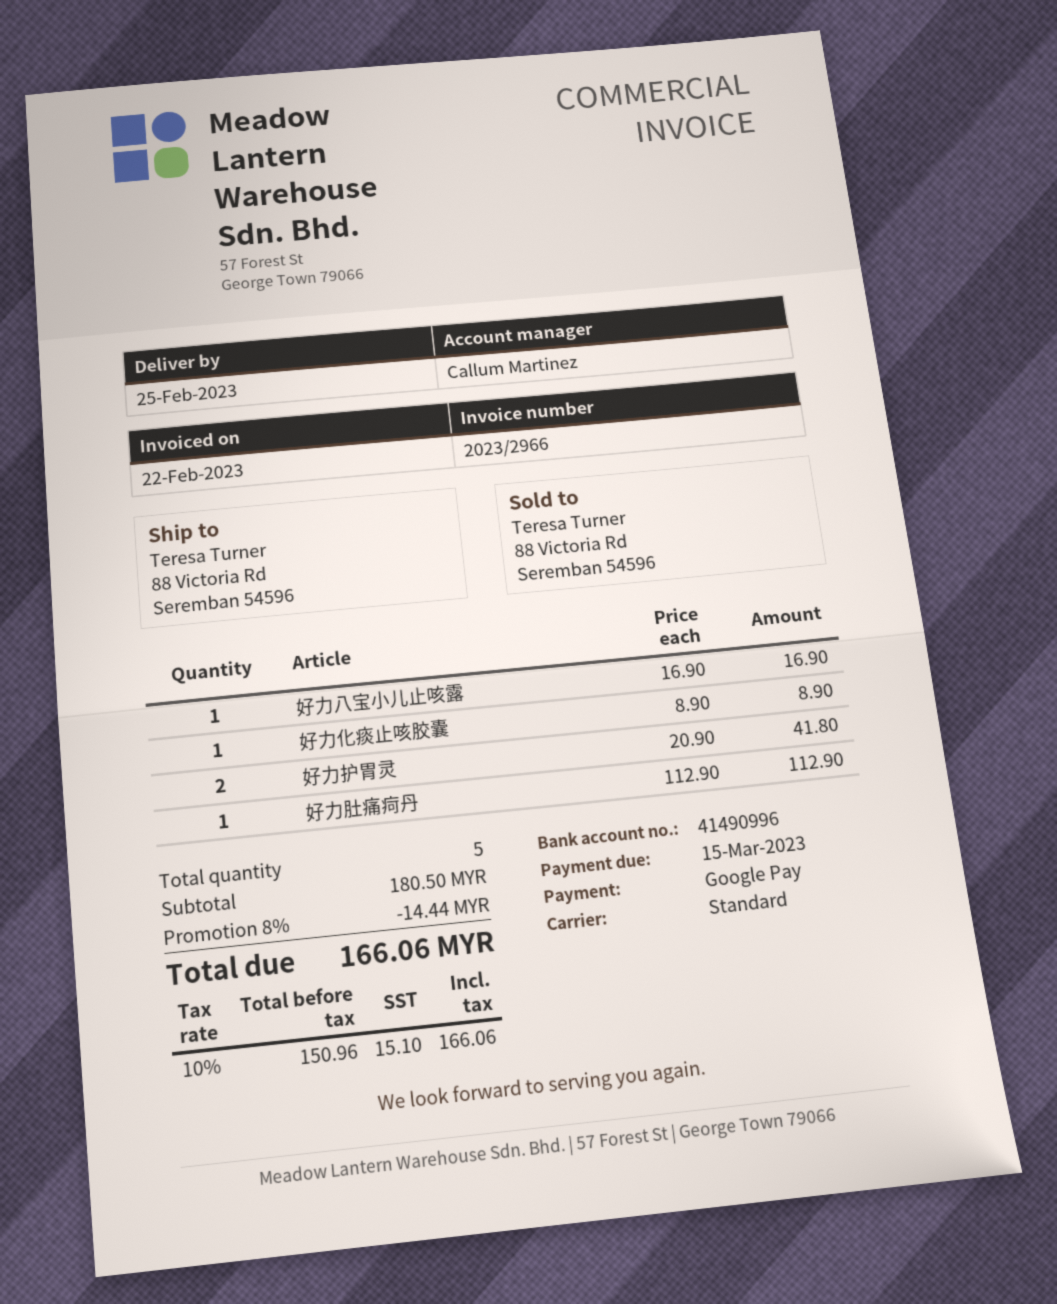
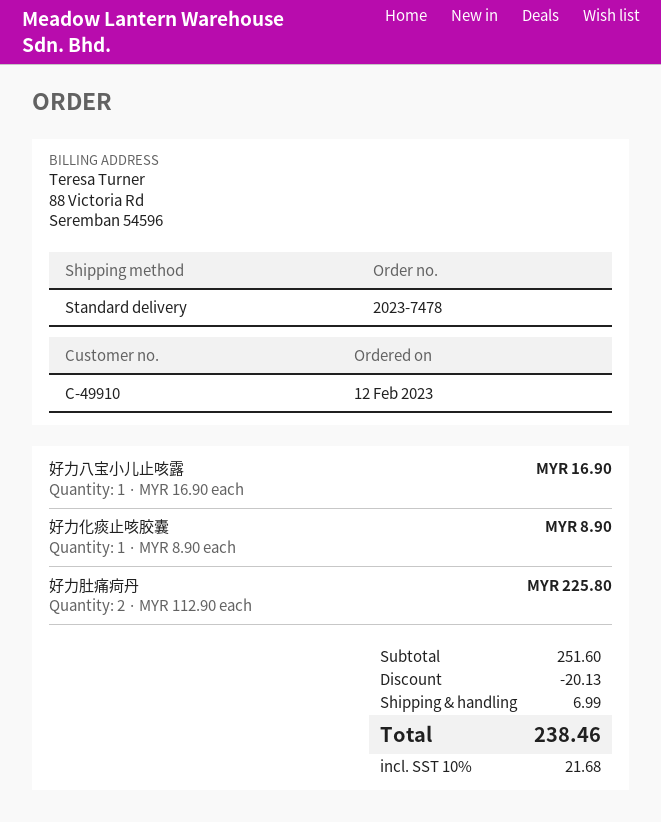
好力护胃灵: 2 x 20.90 = 41.80 -> none
好力肚痛疴丹: 1 x 112.90 = 112.90 -> 2 x 112.90 = 225.80
subtotal: 180.50 -> 251.60
discount: 14.44 -> 20.13
shipping: none -> 6.99
tax: 10% = 15.10 -> 10% = 21.68
total: 166.06 -> 238.46

